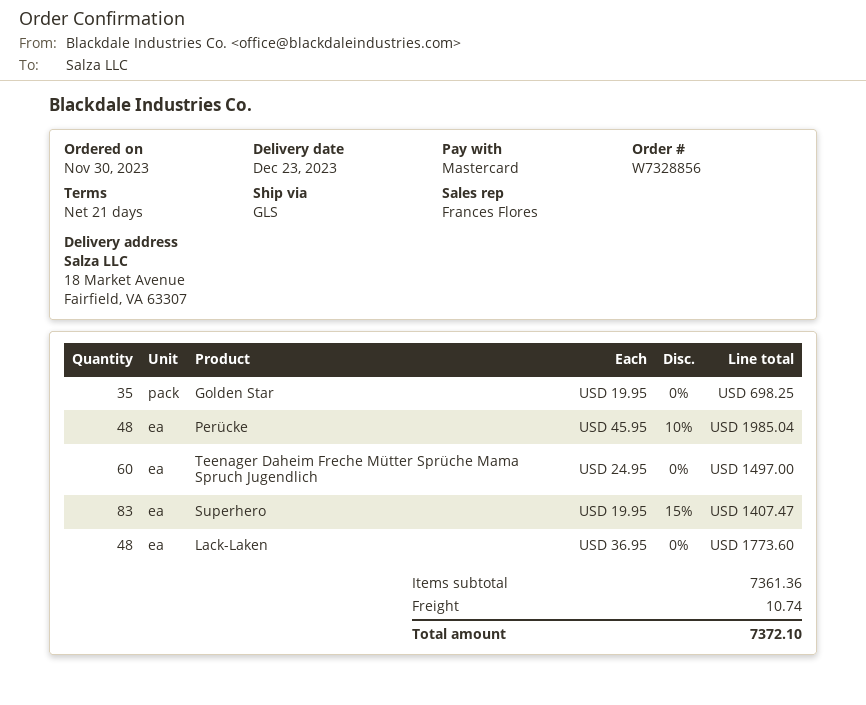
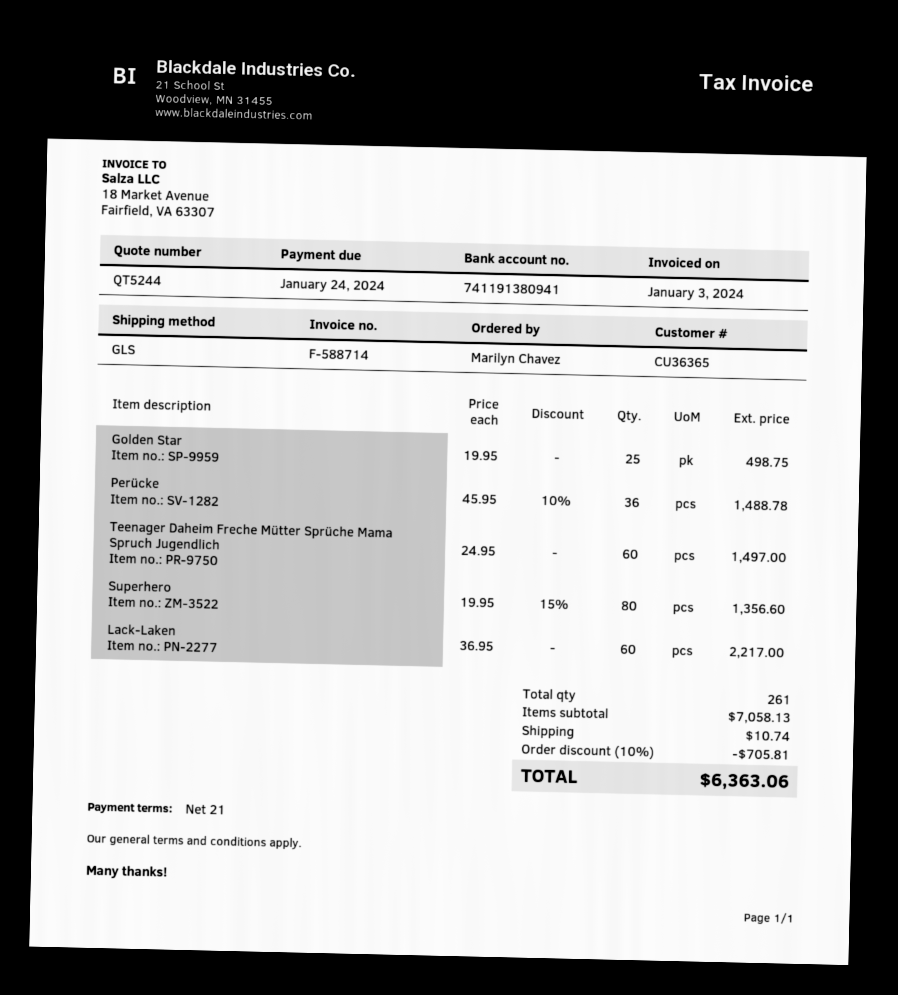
Golden Star: 35 x 19.95 = 698.25 -> 25 x 19.95 = 498.75
Perücke: 48 x 45.95 - 10% = 1985.04 -> 36 x 45.95 - 10% = 1488.78
Superhero: 83 x 19.95 - 15% = 1407.47 -> 80 x 19.95 - 15% = 1356.60
Lack-Laken: 48 x 36.95 = 1773.60 -> 60 x 36.95 = 2217.00
subtotal: 7361.36 -> 7058.13
discount: none -> 10% = 705.81
total: 7372.10 -> 6363.06

